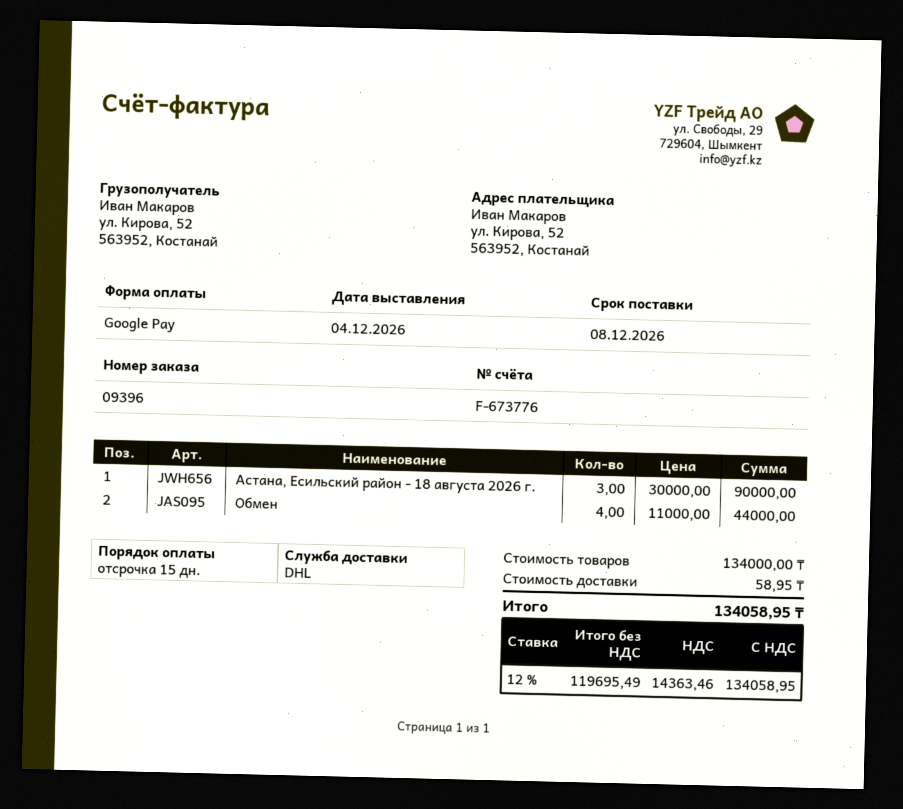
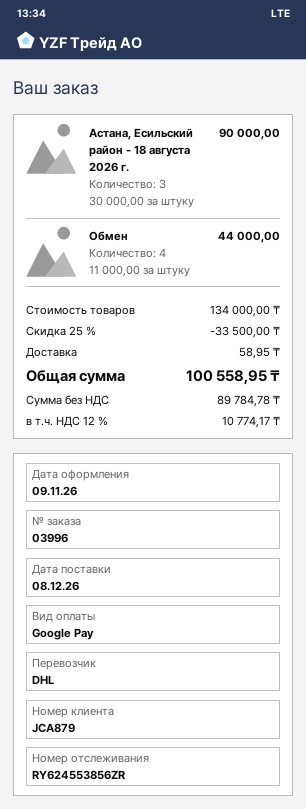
order number: 09396 -> 03996
discount: none -> 25% = 33500.00
net: 119695.49 -> 89784.78
tax: 12% = 14363.46 -> 12% = 10774.17
total: 134058.95 -> 100558.95

